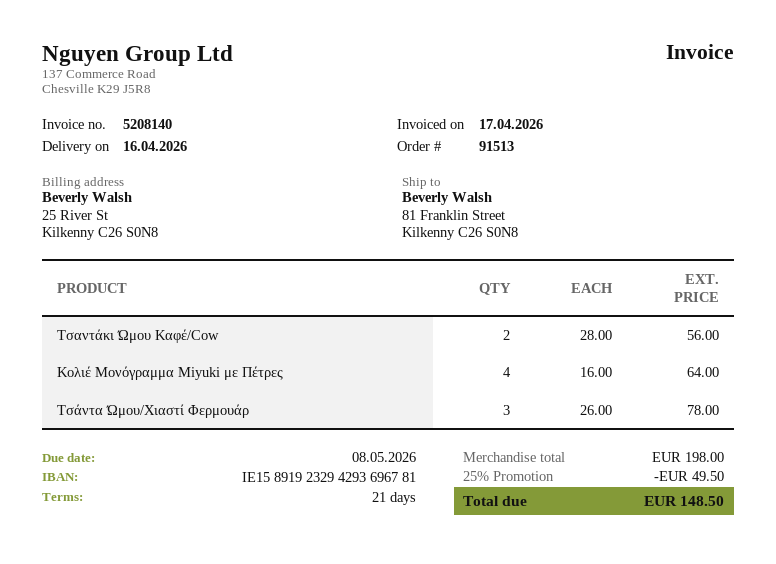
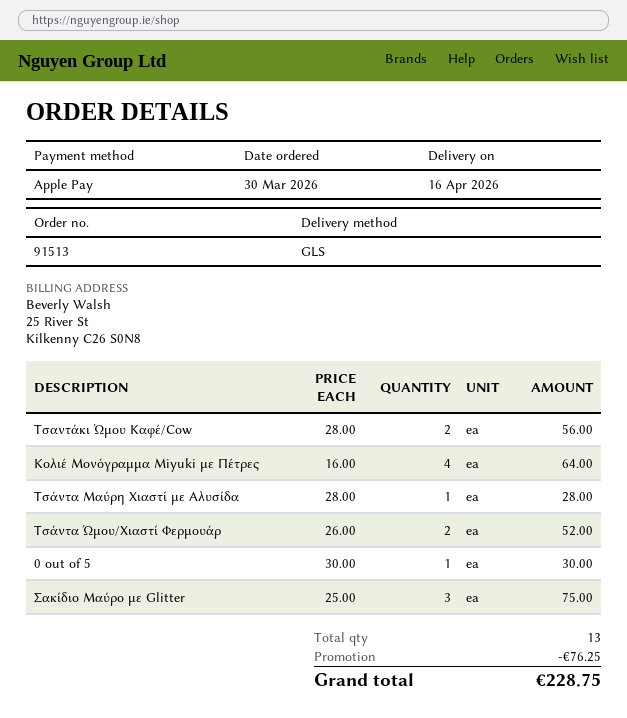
Τσάντα Ώμου/Χιαστί Φερμουάρ: 3 x 26.00 = 78.00 -> 2 x 26.00 = 52.00
Τσάντα Μαύρη Χιαστί με Αλυσίδα: none -> 1 x 28.00 = 28.00
0 out of 5: none -> 1 x 30.00 = 30.00
Σακίδιο Μαύρο με Glitter: none -> 3 x 25.00 = 75.00
discount: 49.50 -> 76.25
total: 148.50 -> 228.75

